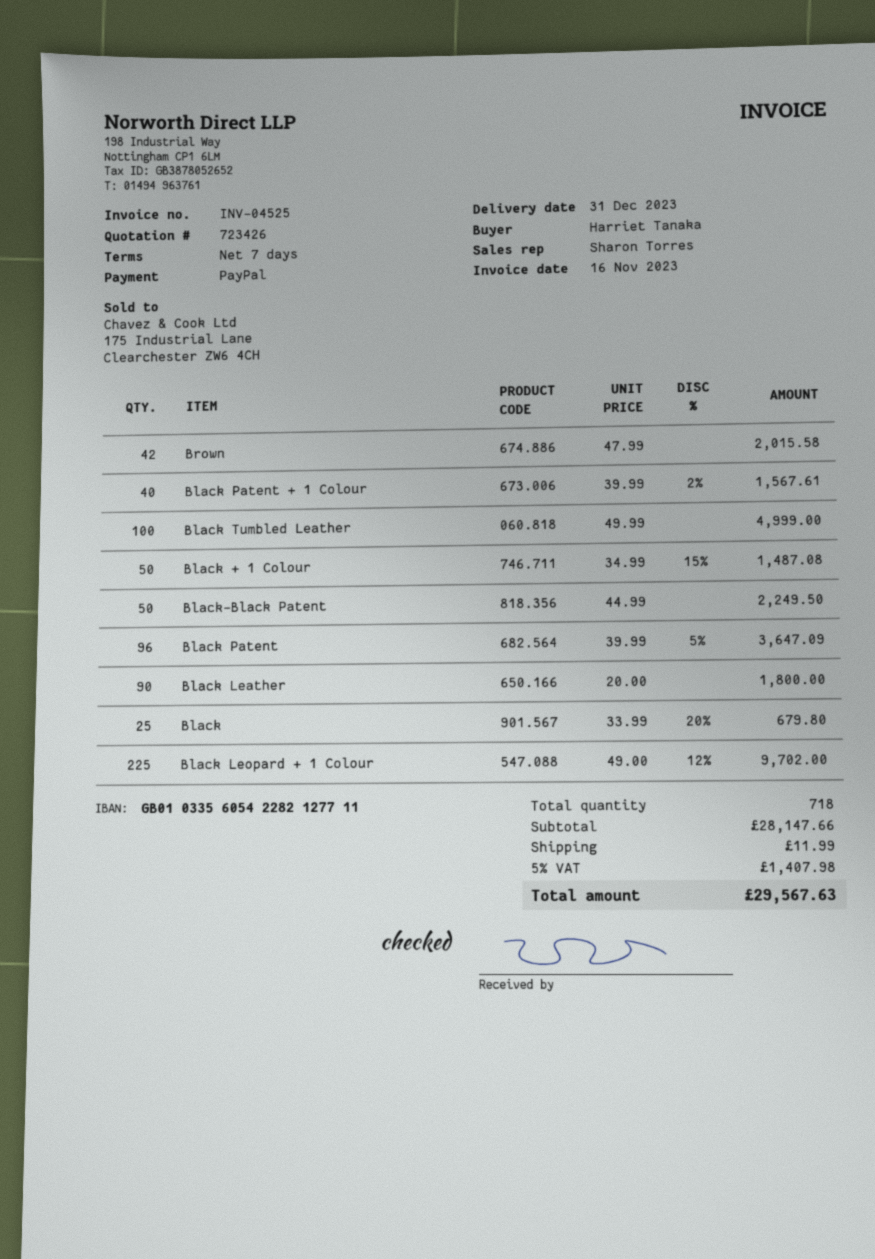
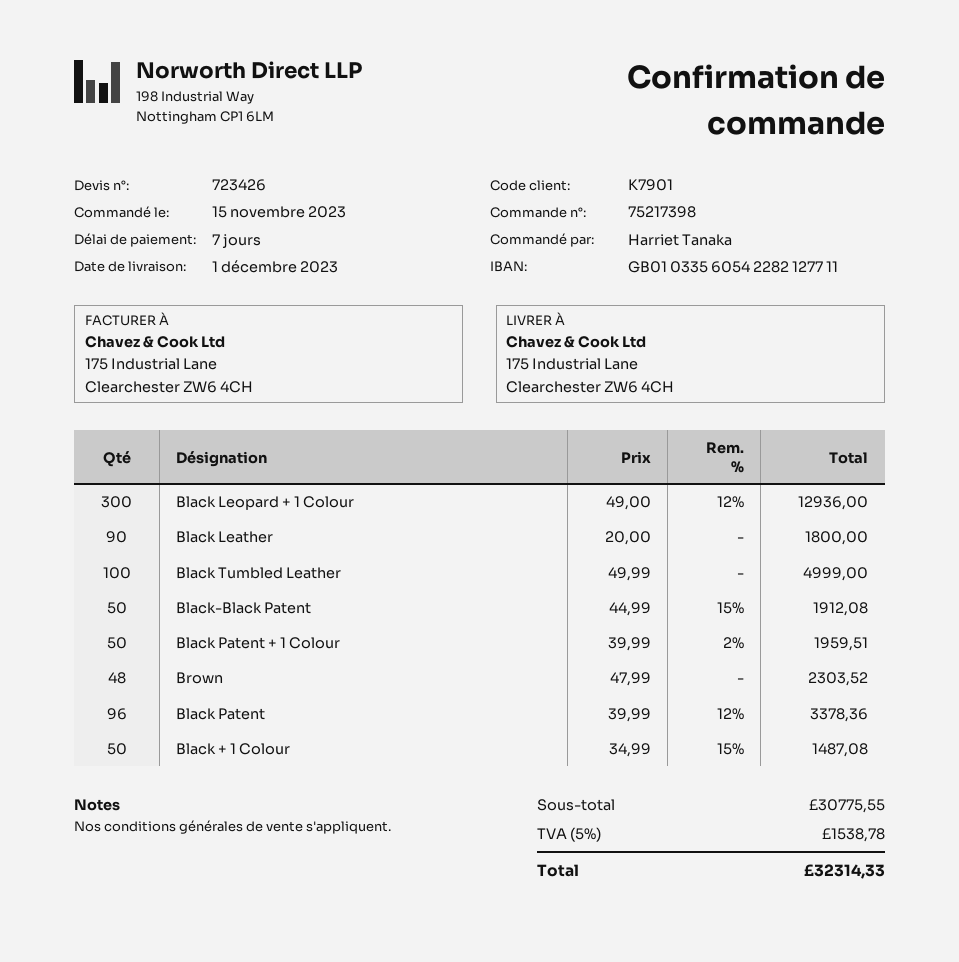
delivery date: 2023-12-31 -> 2023-12-01
Brown: 42 x 47.99 = 2015.58 -> 48 x 47.99 = 2303.52
Black Patent + 1 Colour: 40 x 39.99 - 2% = 1567.61 -> 50 x 39.99 - 2% = 1959.51
Black-Black Patent: 50 x 44.99 = 2249.50 -> 50 x 44.99 - 15% = 1912.08
Black Patent: 96 x 39.99 - 5% = 3647.09 -> 96 x 39.99 - 12% = 3378.36
Black: 25 x 33.99 - 20% = 679.80 -> none
Black Leopard + 1 Colour: 225 x 49.00 - 12% = 9702.00 -> 300 x 49.00 - 12% = 12936.00
subtotal: 28147.66 -> 30775.55
shipping: 11.99 -> none
tax: 5% = 1407.98 -> 5% = 1538.78
total: 29567.63 -> 32314.33

